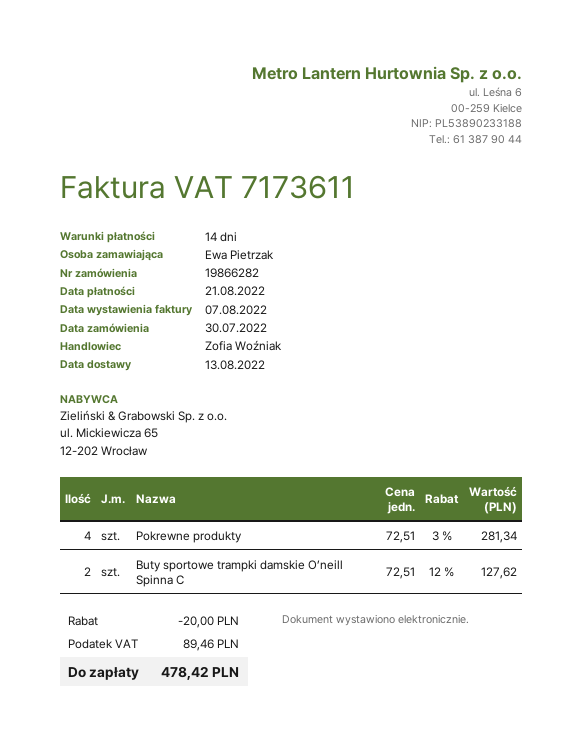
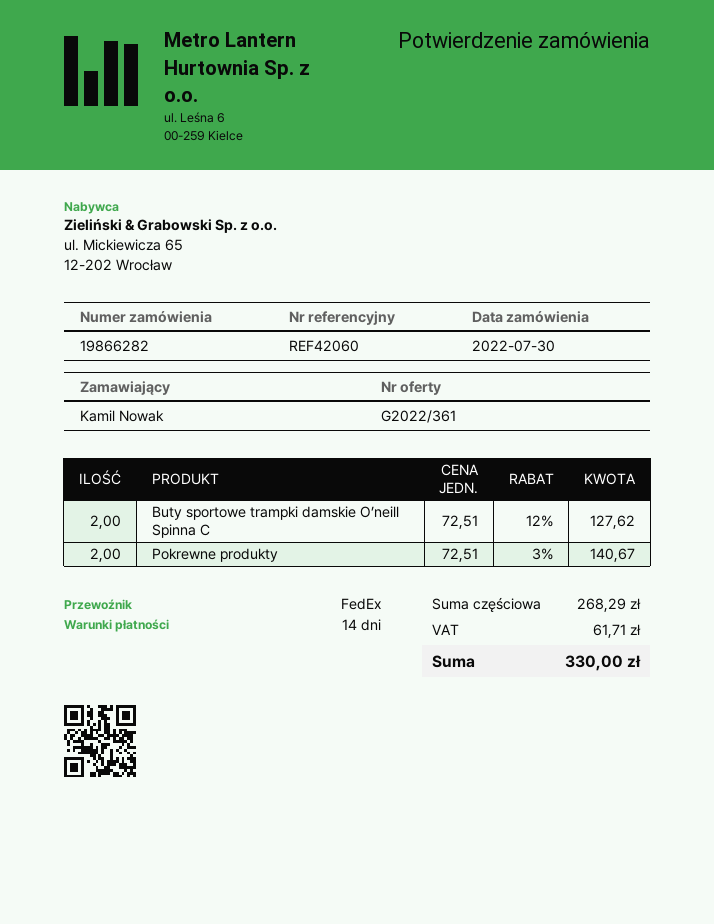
ordered by: Ewa Pietrzak -> Kamil Nowak
Pokrewne produkty: 4 x 72.51 - 3% = 281.34 -> 2 x 72.51 - 3% = 140.67
discount: 20.00 -> none
tax: 89.46 -> 61.71
total: 478.42 -> 330.00

